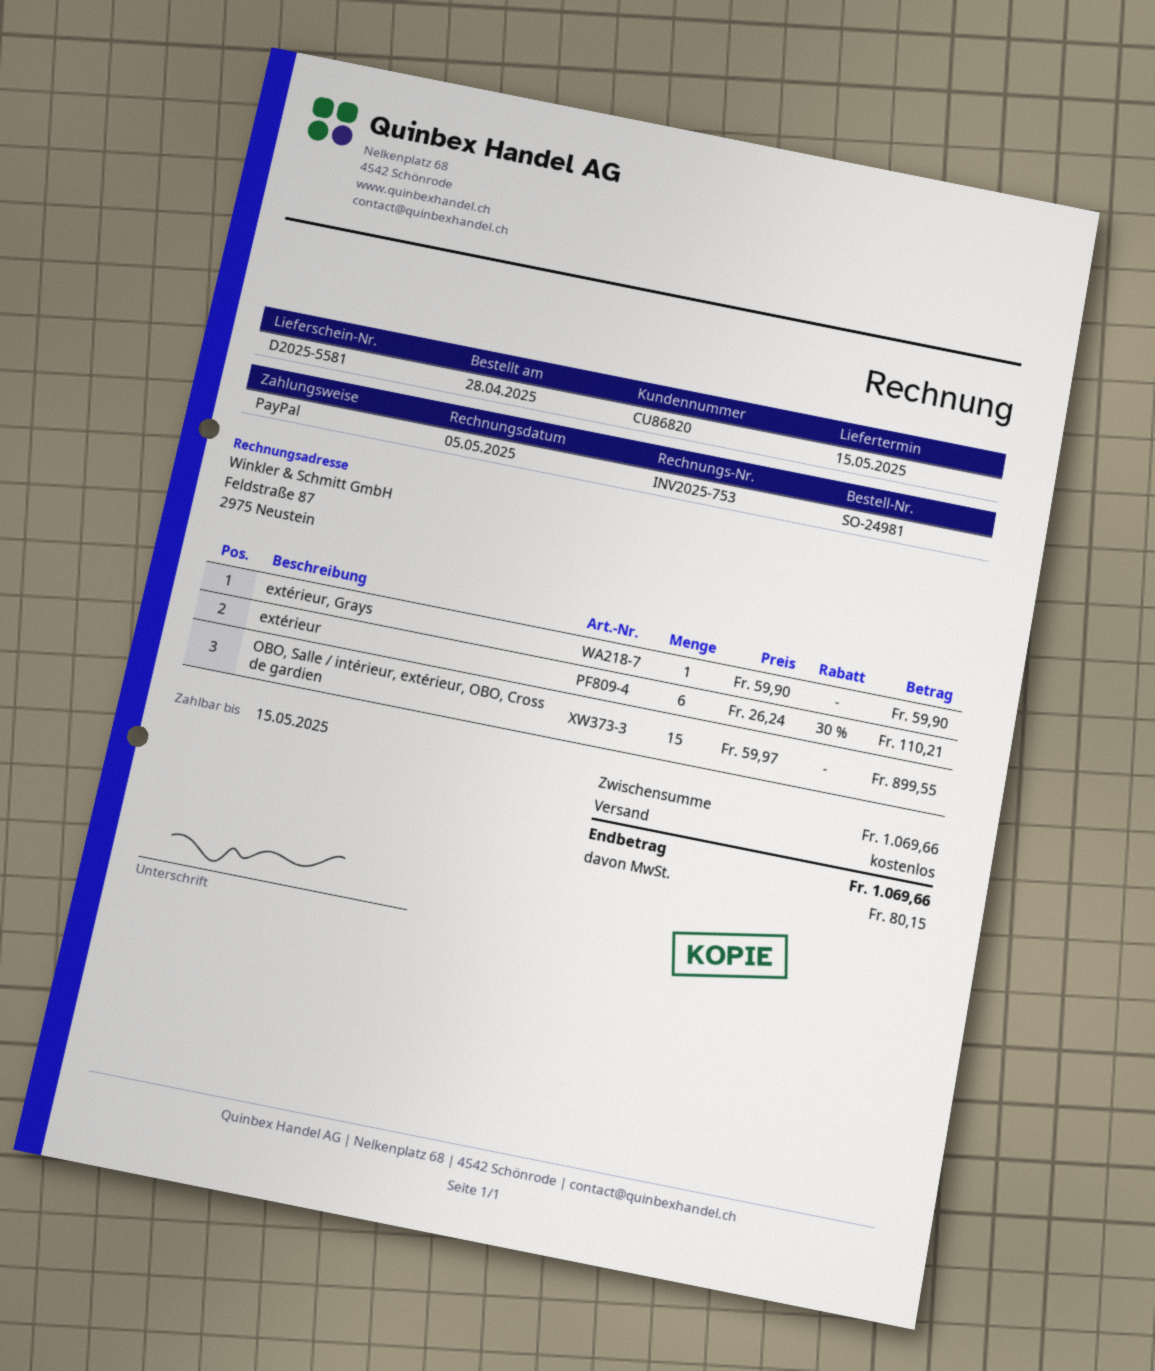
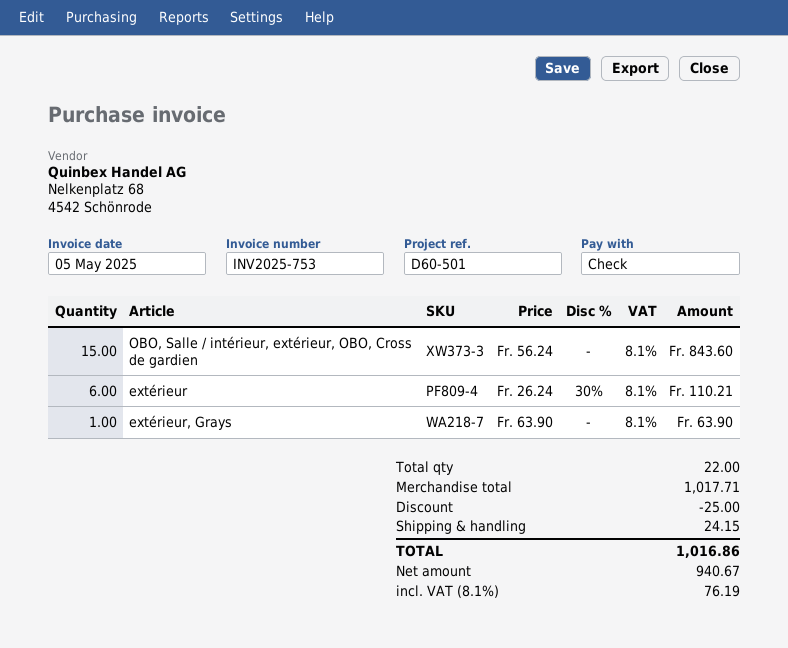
payment method: PayPal -> cheque
extérieur, Grays: 1 x 59.90 = 59.90 -> 1 x 63.90 = 63.90
OBO, Salle / intérieur, extérieur, OBO, Cross de gardien: 15 x 59.97 = 899.55 -> 15 x 56.24 = 843.60
subtotal: 1069.66 -> 1017.71
discount: none -> 25.00
shipping: 0.00 -> 24.15
tax: 80.15 -> 76.19
total: 1069.66 -> 1016.86

